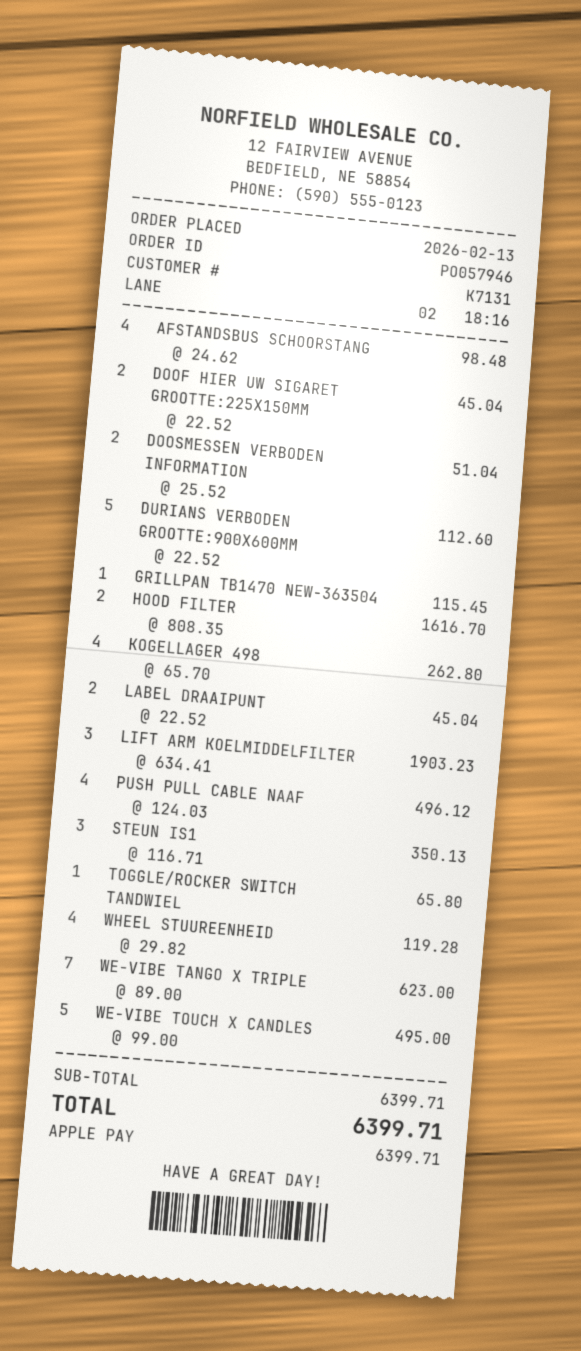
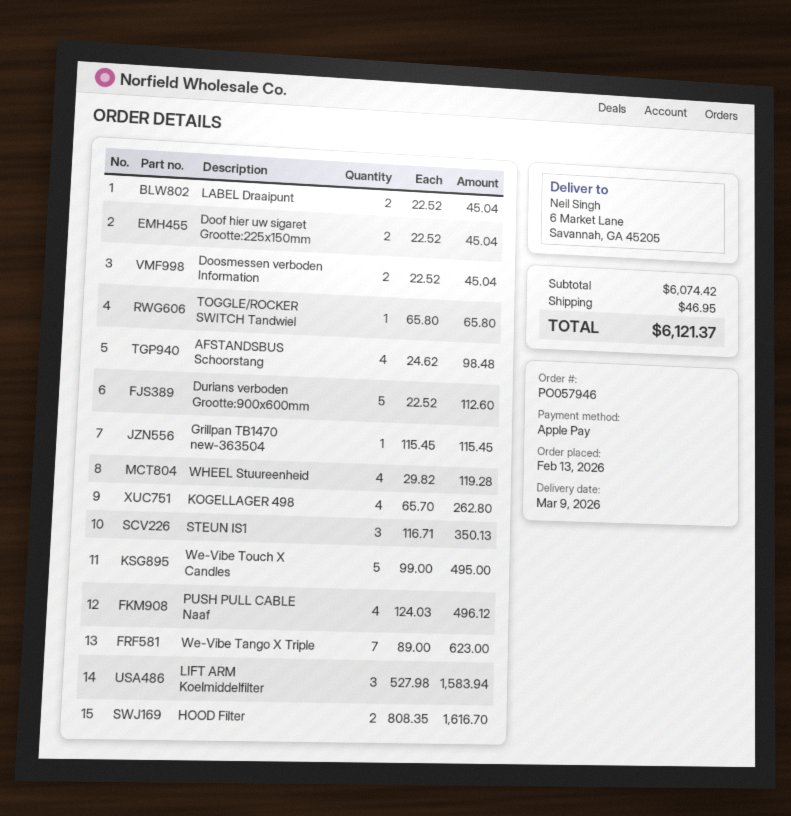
DOOSMESSEN VERBODEN INFORMATION: 2 x 25.52 = 51.04 -> 2 x 22.52 = 45.04
LIFT ARM KOELMIDDELFILTER: 3 x 634.41 = 1903.23 -> 3 x 527.98 = 1583.94
subtotal: 6399.71 -> 6074.42
shipping: none -> 46.95
total: 6399.71 -> 6121.37

